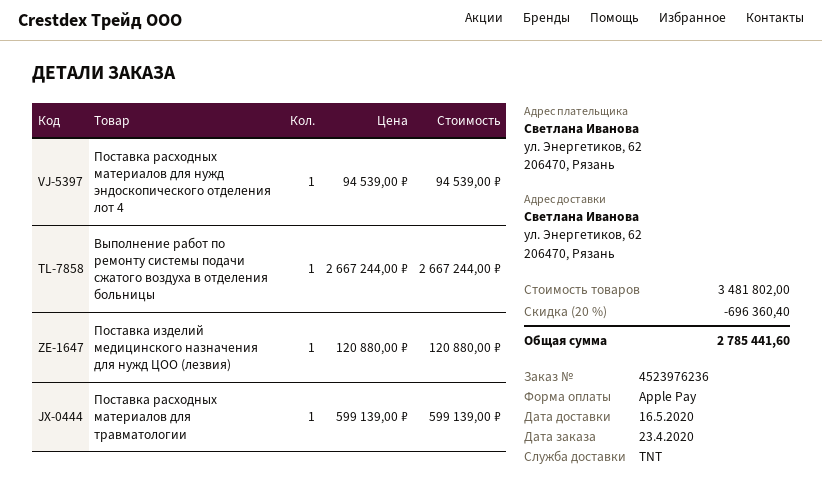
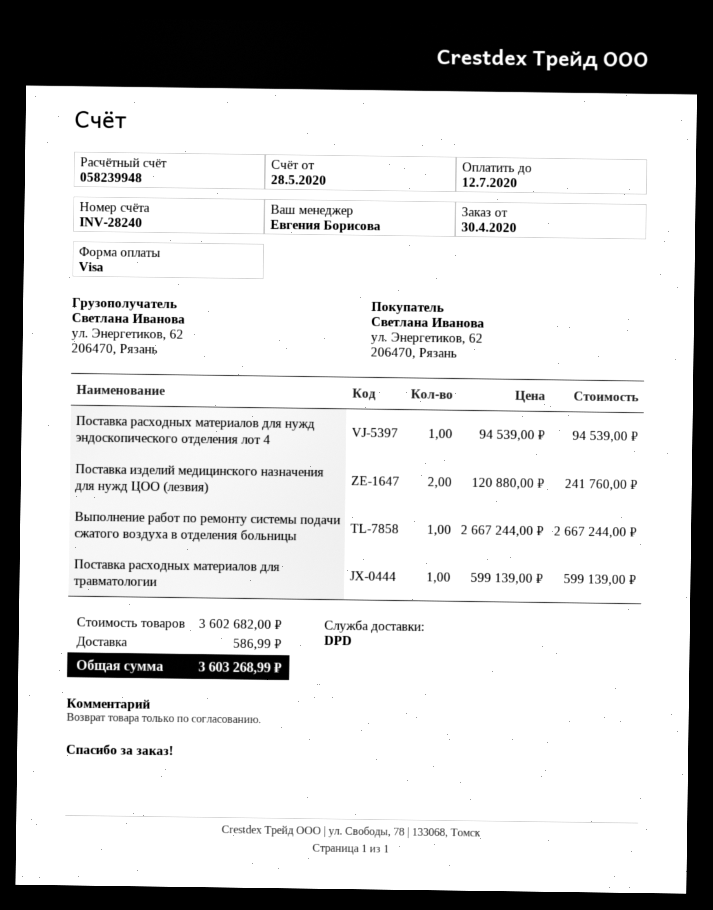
order date: 2020-04-23 -> 2020-04-30
payment method: Apple Pay -> Visa
shipping method: TNT -> DPD
Поставка изделий медицинского назначения для нужд ЦОО (лезвия): 1 x 120880.00 = 120880.00 -> 2 x 120880.00 = 241760.00
subtotal: 3481802.00 -> 3602682.00
discount: 20% = 696360.40 -> none
shipping: none -> 586.99
total: 2785441.60 -> 3603268.99

